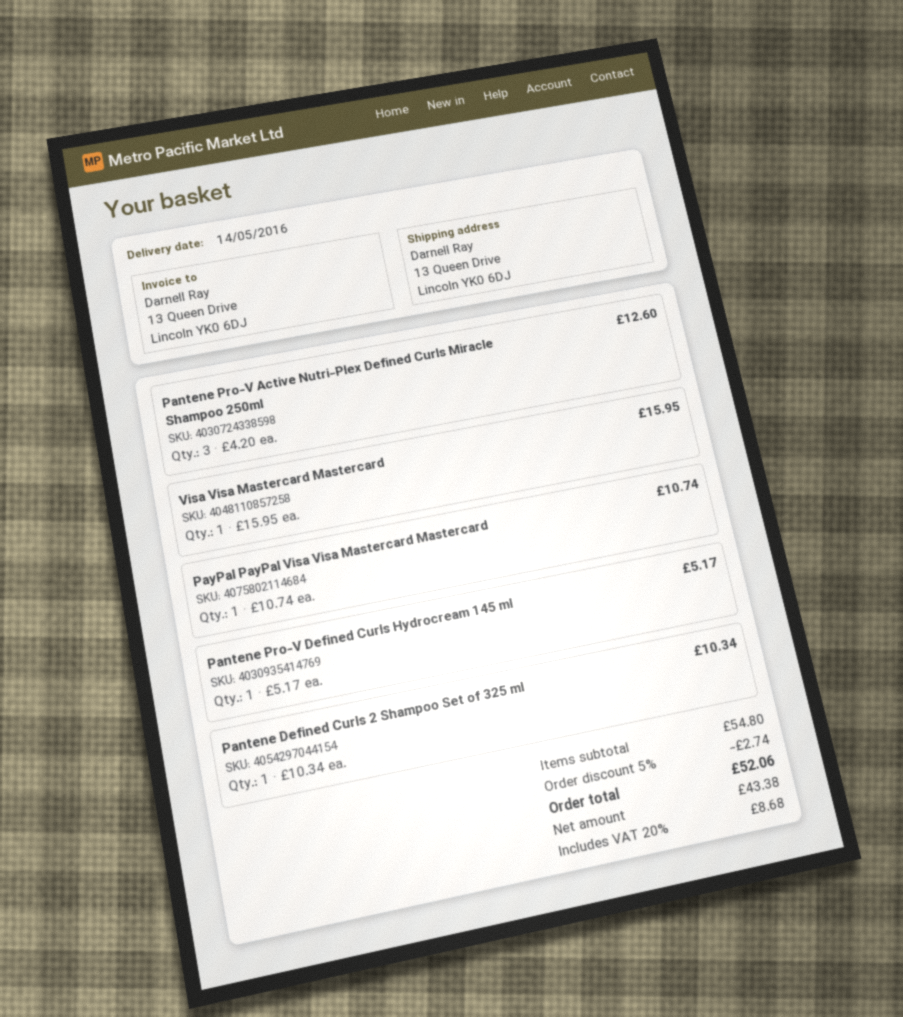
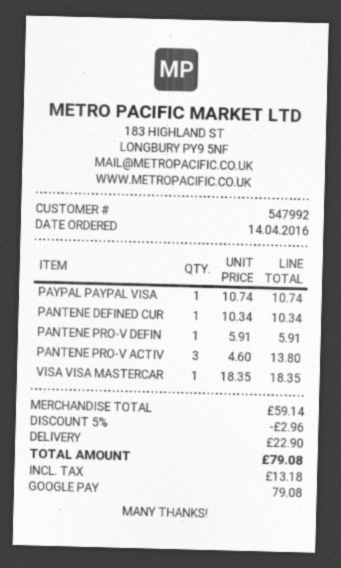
Pantene Pro-V Active Nutri-Plex Defined Curls Miracle Shampoo 250ml: 3 x 4.20 = 12.60 -> 3 x 4.60 = 13.80
Visa Visa Mastercard Mastercard: 1 x 15.95 = 15.95 -> 1 x 18.35 = 18.35
Pantene Pro-V Defined Curls Hydrocream 145 ml: 1 x 5.17 = 5.17 -> 1 x 5.91 = 5.91
subtotal: 54.80 -> 59.14
discount: 5% = 2.74 -> 5% = 2.96
shipping: none -> 22.90
tax: 8.68 -> 13.18
total: 52.06 -> 79.08

